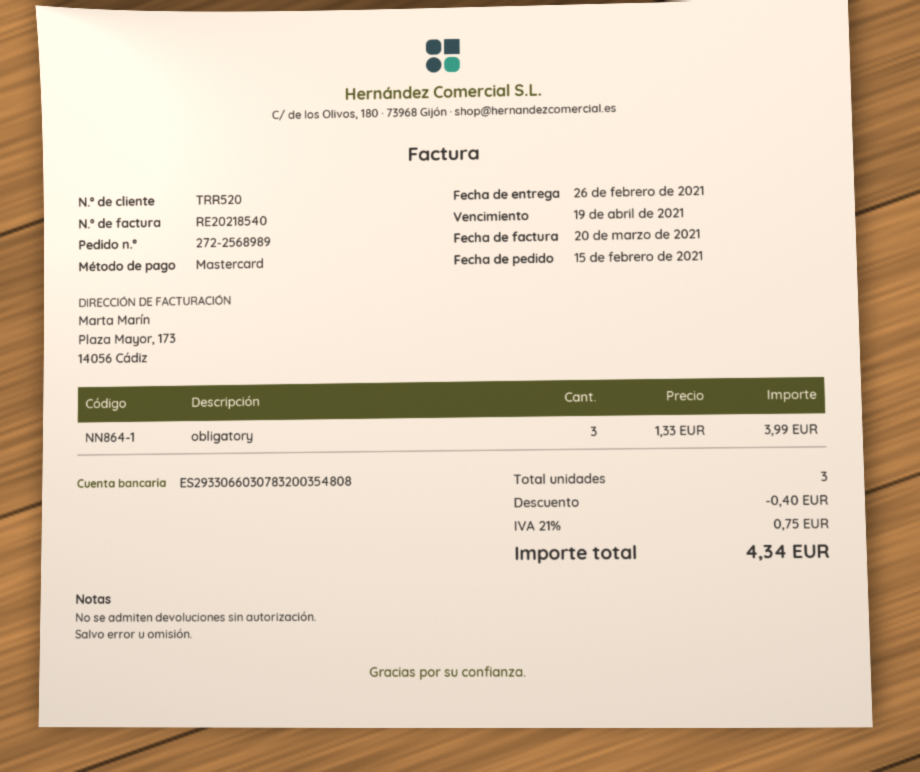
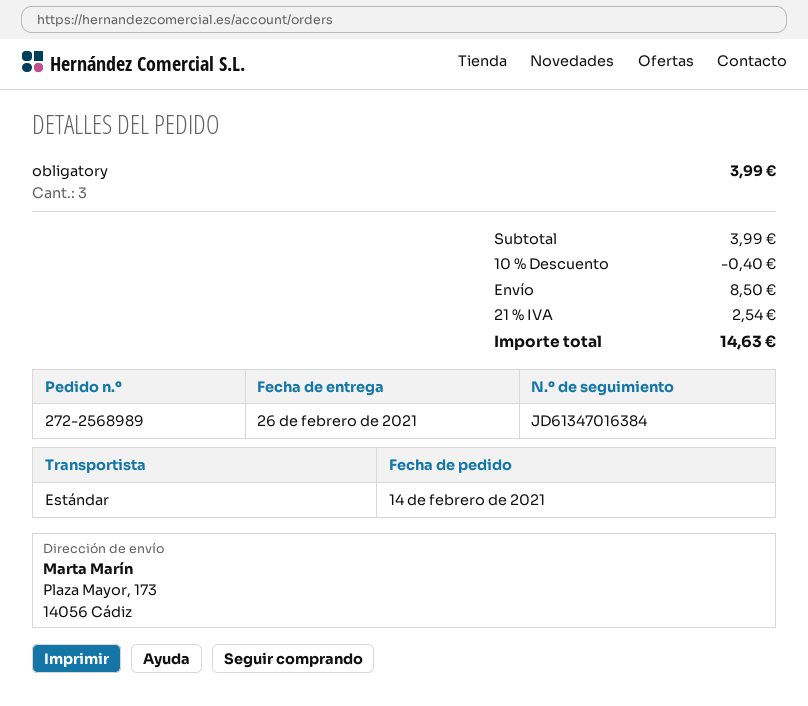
order date: 2021-02-15 -> 2021-02-14
shipping: none -> 8.50
tax: 21% = 0.75 -> 21% = 2.54
total: 4.34 -> 14.63

